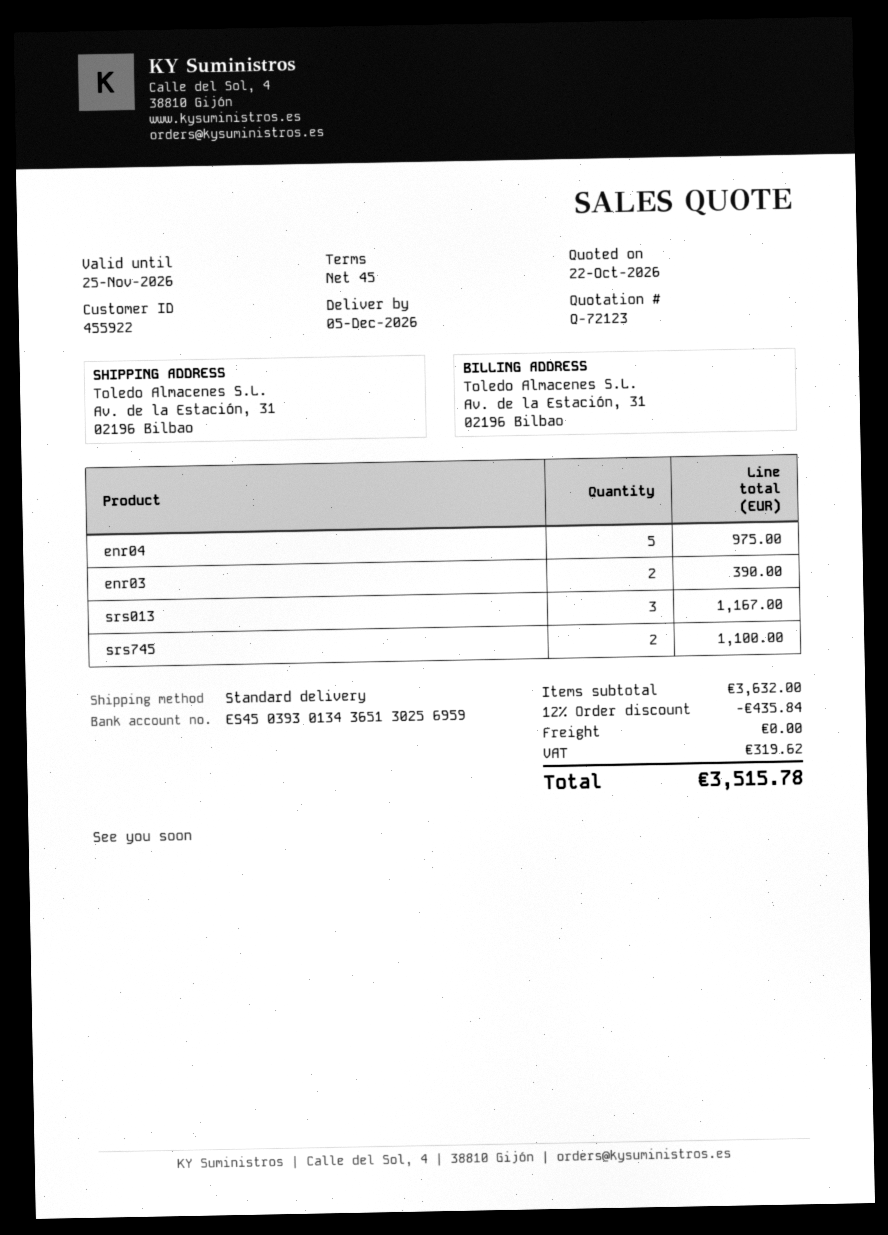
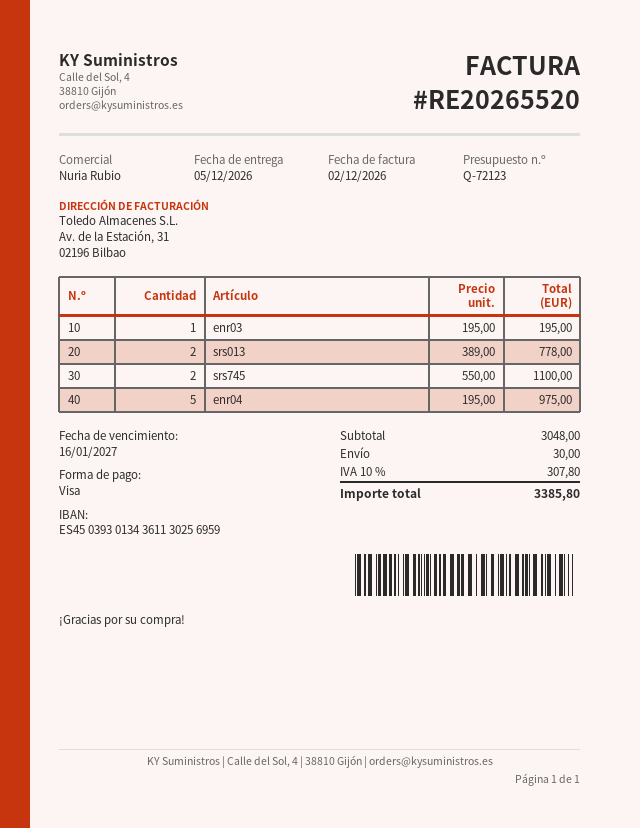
bank account: ES4503930134365130256959 -> ES4503930134361130256959
enr03: 2 for 390.00 -> 1 for 195.00
srs013: 3 for 1167.00 -> 2 for 778.00
subtotal: 3632.00 -> 3048.00
discount: 12% = 435.84 -> none
shipping: 0.00 -> 30.00
tax: 319.62 -> 307.80
total: 3515.78 -> 3385.80

